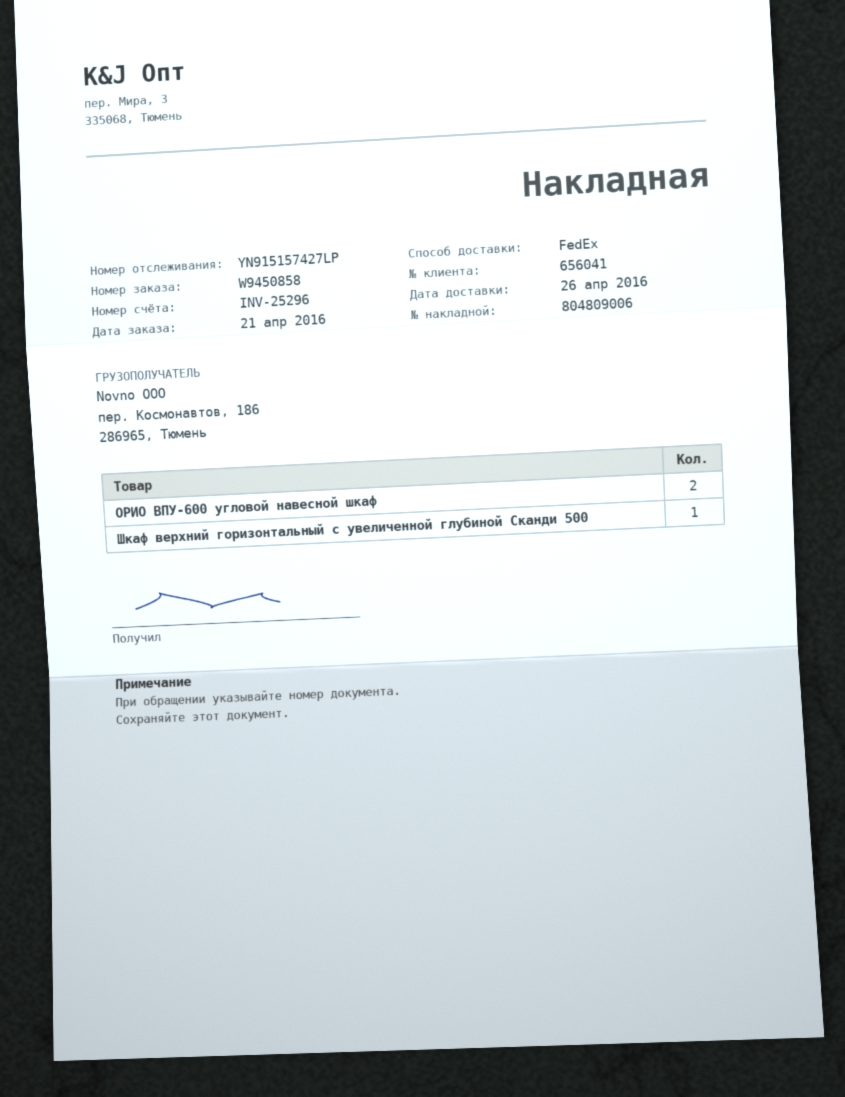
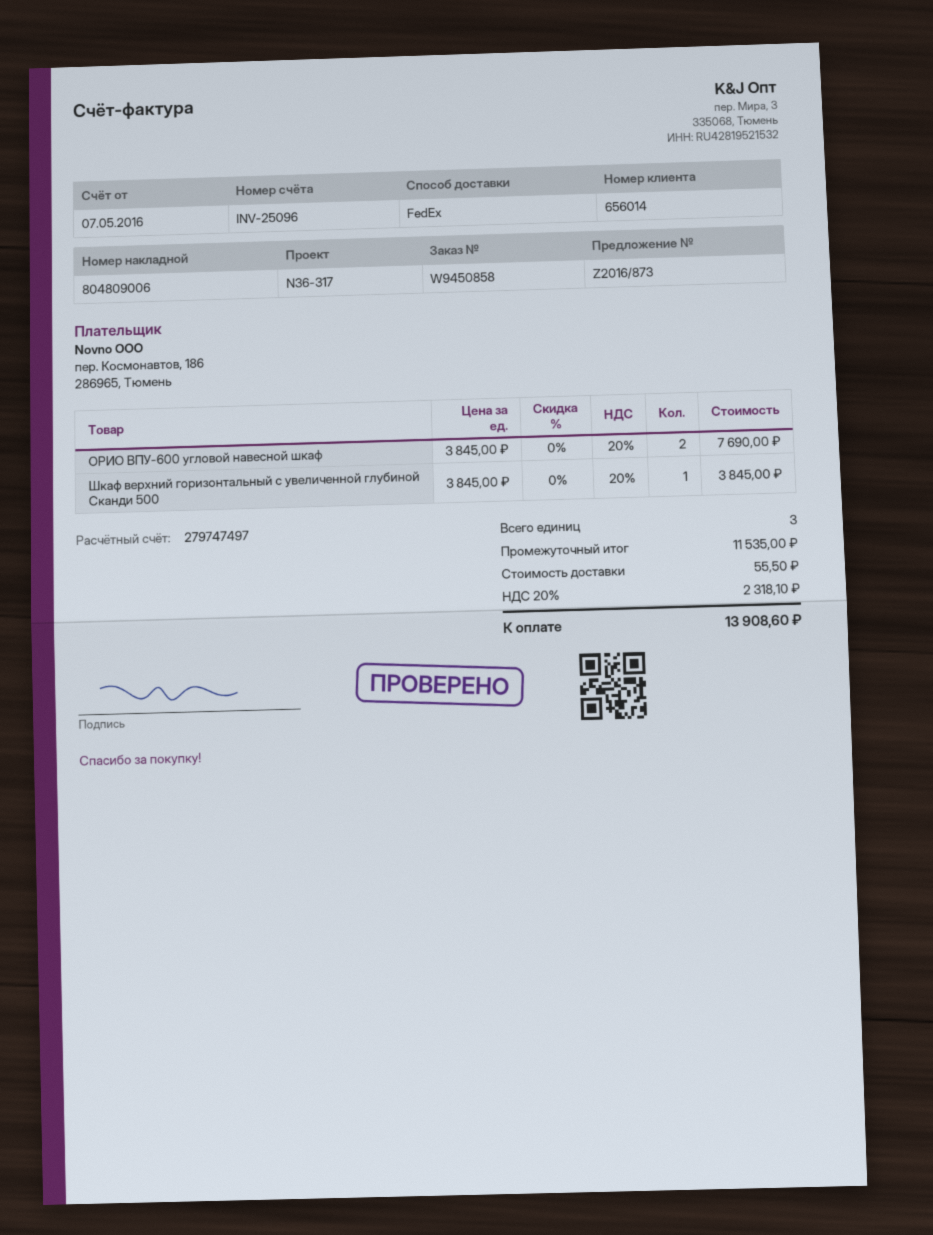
invoice number: INV-25296 -> INV-25096
customer number: 656041 -> 656014

